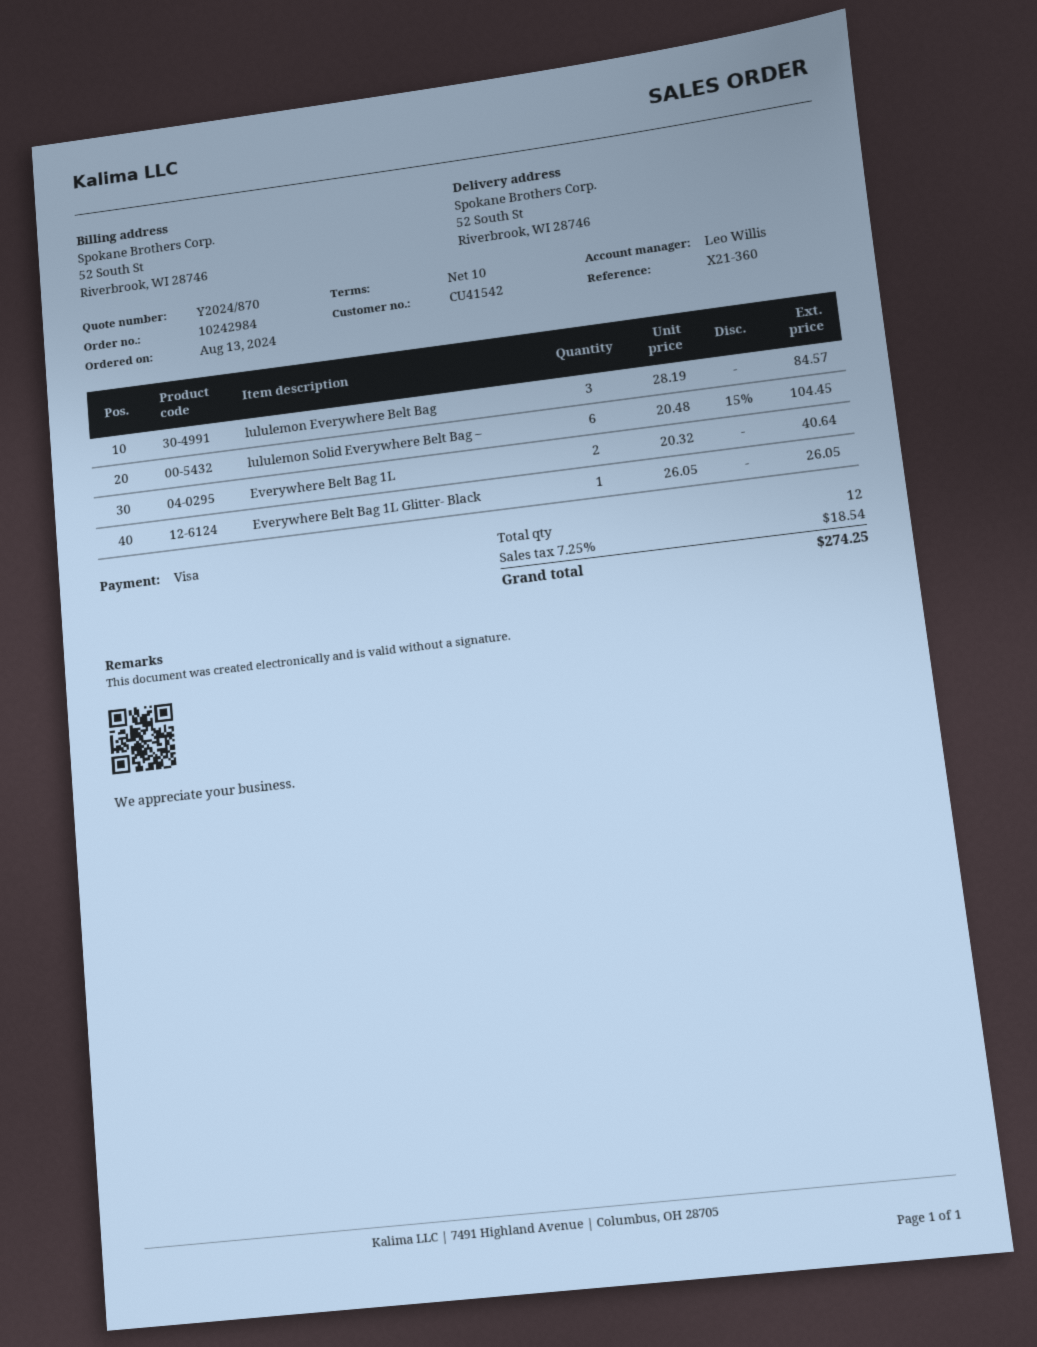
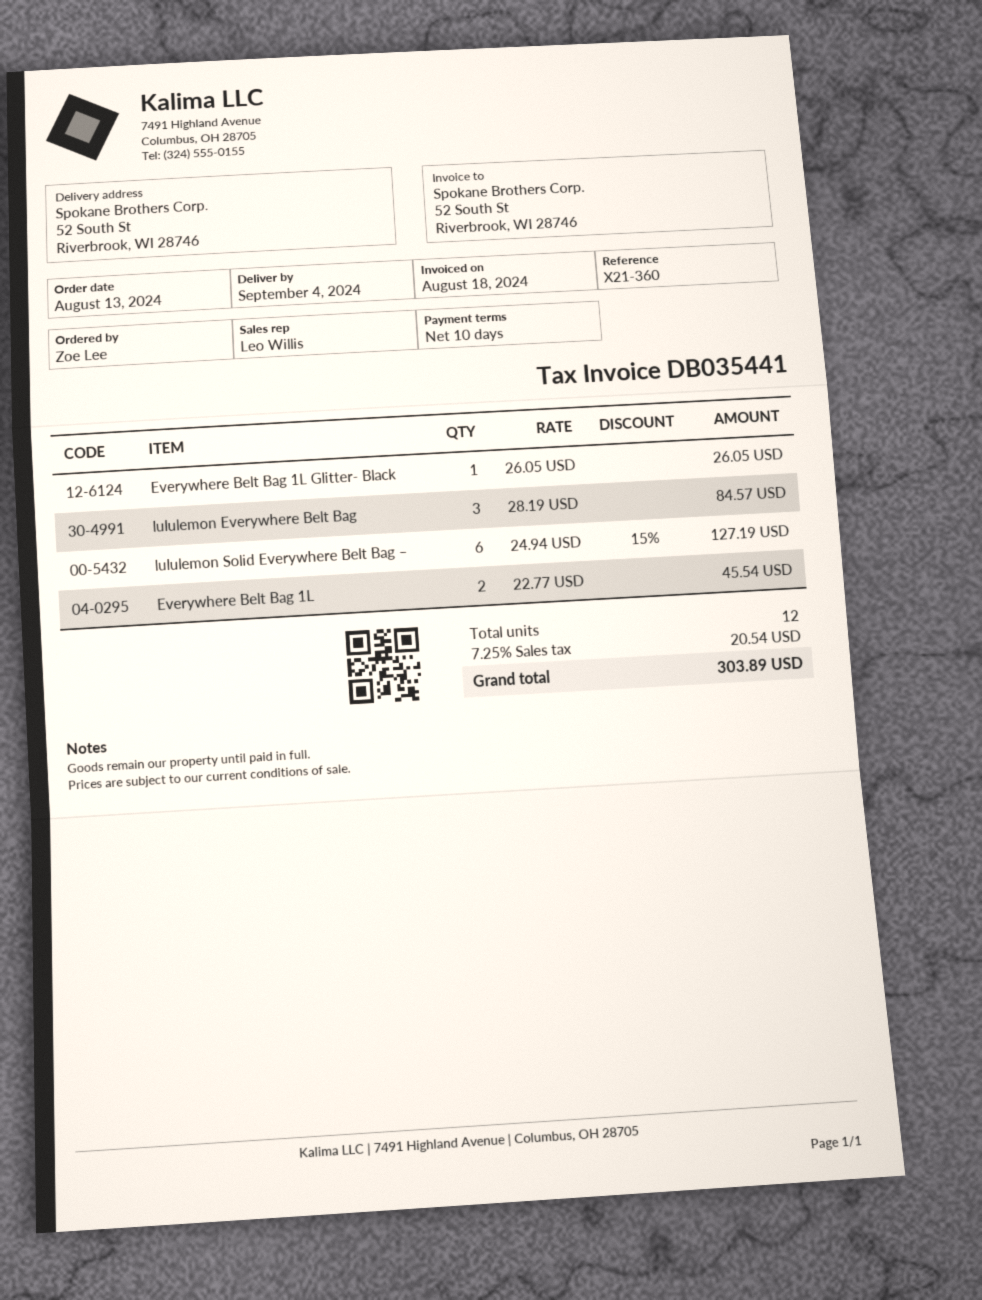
lululemon Solid Everywhere Belt Bag –: 6 x 20.48 - 15% = 104.45 -> 6 x 24.94 - 15% = 127.19
Everywhere Belt Bag 1L: 2 x 20.32 = 40.64 -> 2 x 22.77 = 45.54
tax: 7.25% = 18.54 -> 7.25% = 20.54
total: 274.25 -> 303.89

